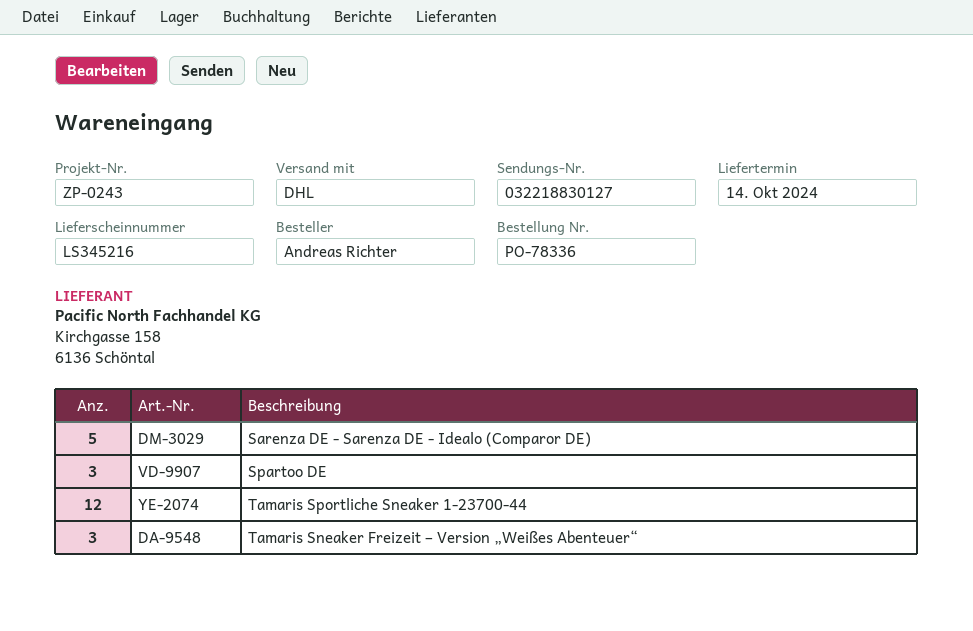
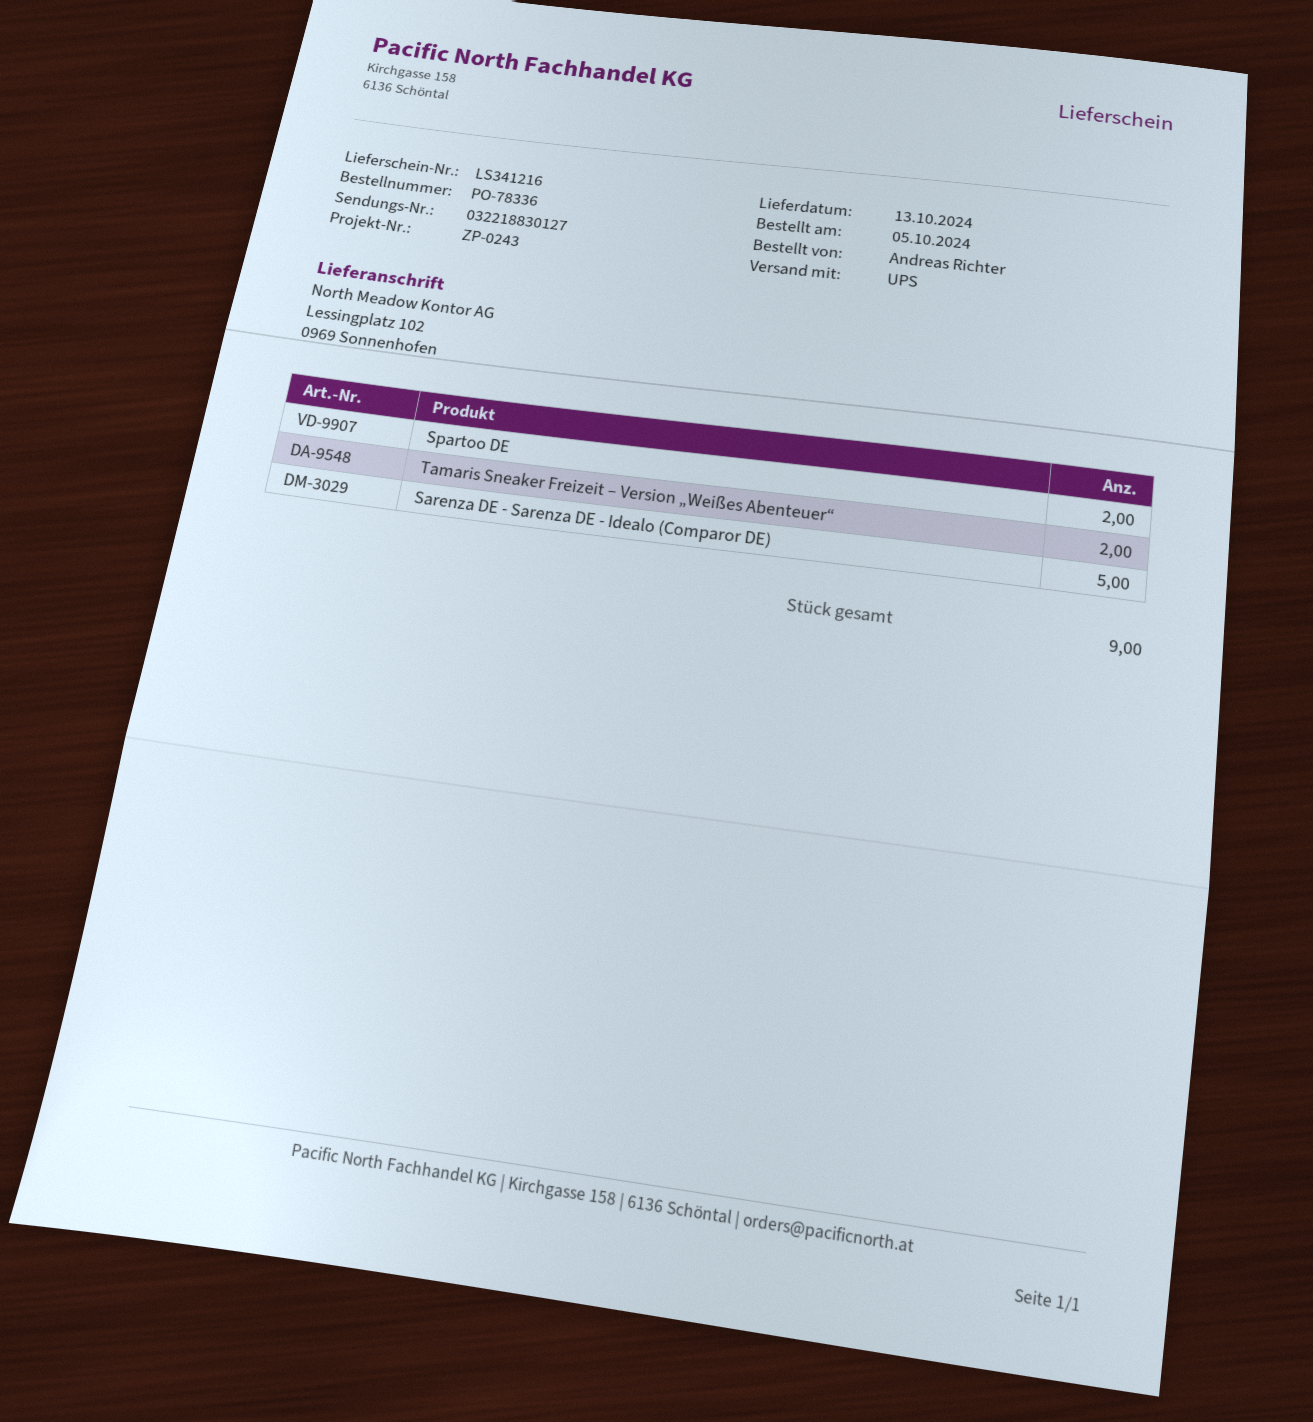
delivery note number: LS345216 -> LS341216
delivery date: 2024-10-14 -> 2024-10-13
shipping method: DHL -> UPS
Spartoo DE: 3 -> 2
Tamaris Sportliche Sneaker 1-23700-44: 12 -> none
Tamaris Sneaker Freizeit – Version „Weißes Abenteuer“: 3 -> 2

